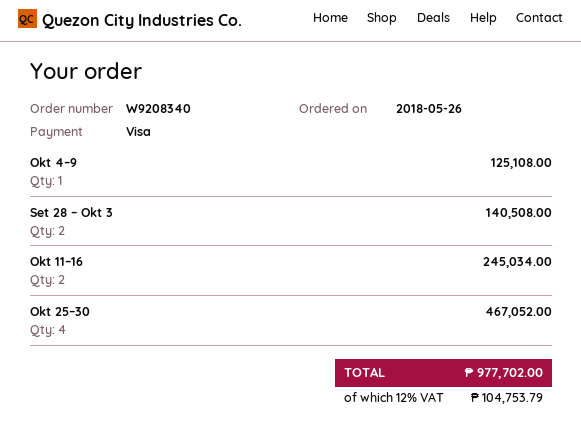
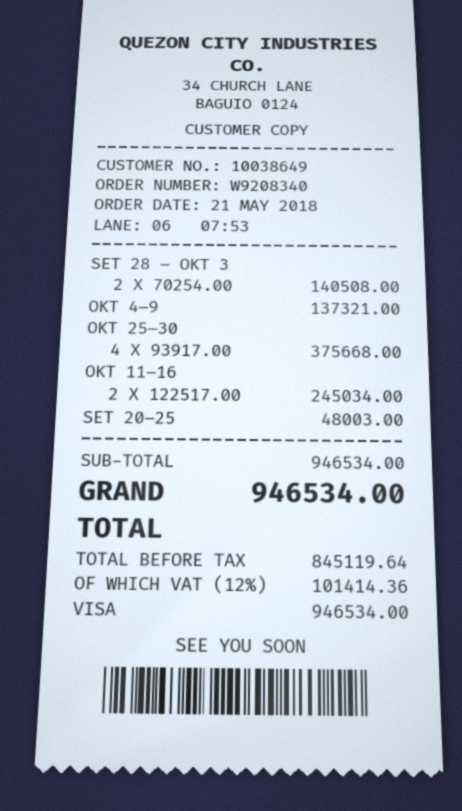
order date: 2018-05-26 -> 2018-05-21
Okt 4–9: 1 for 125108.00 -> 1 for 137321.00
Okt 25–30: 4 for 467052.00 -> 4 for 375668.00
SET 20–25: none -> 1 for 48003.00
tax: 12% = 104753.79 -> 12% = 101414.36
total: 977702.00 -> 946534.00

